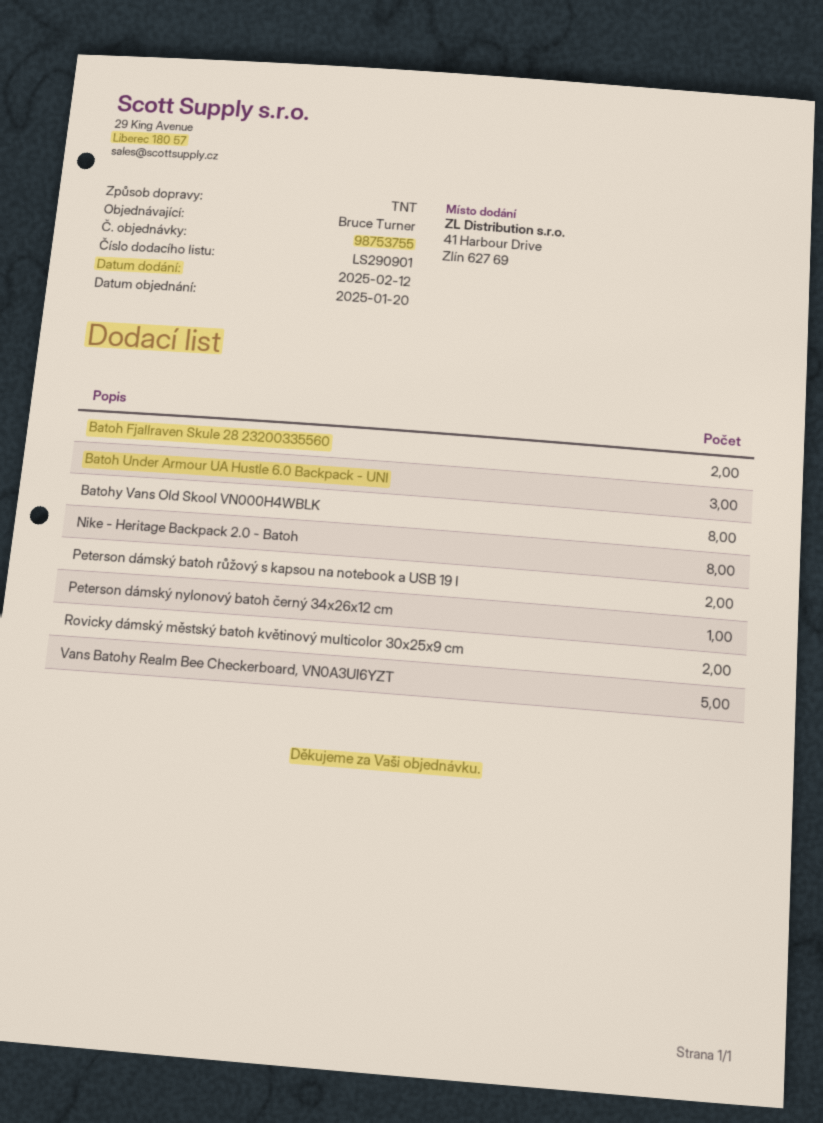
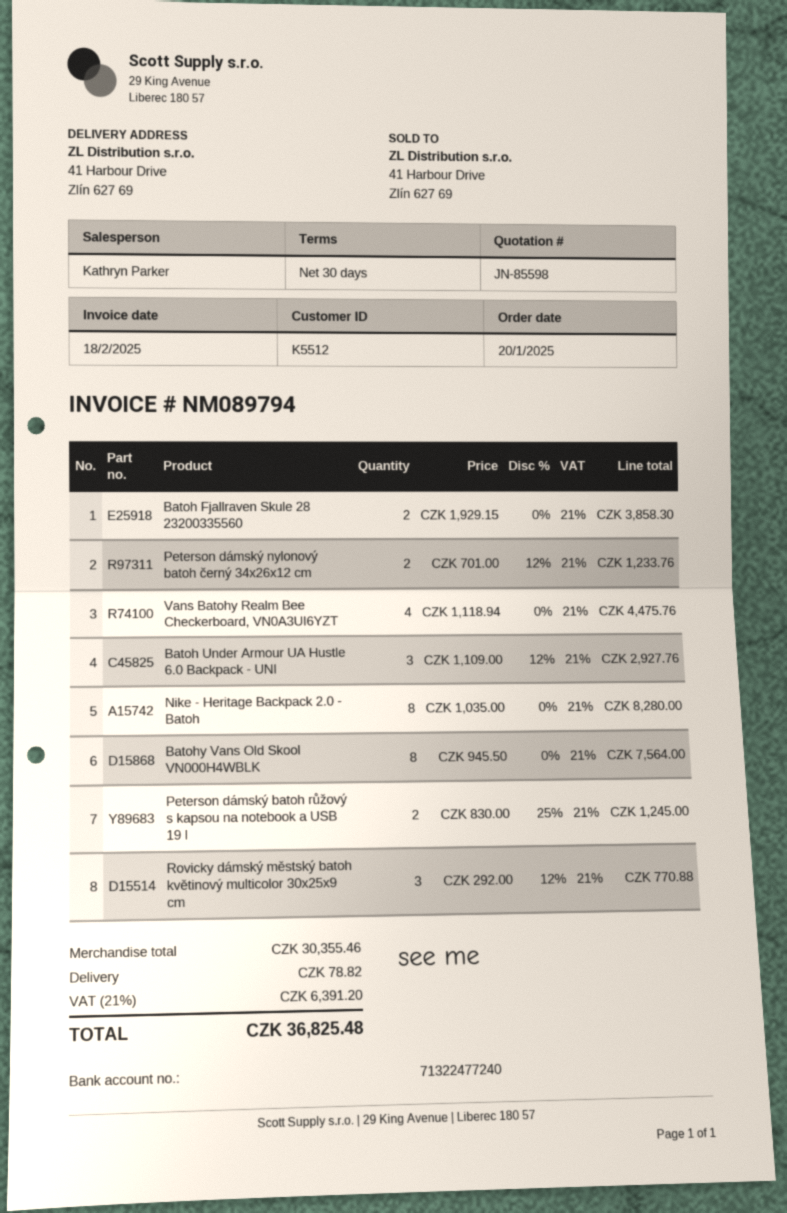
Peterson dámský nylonový batoh černý 34x26x12 cm: 1 -> 2
Rovicky dámský městský batoh květinový multicolor 30x25x9 cm: 2 -> 3
Vans Batohy Realm Bee Checkerboard, VN0A3UI6YZT: 5 -> 4

